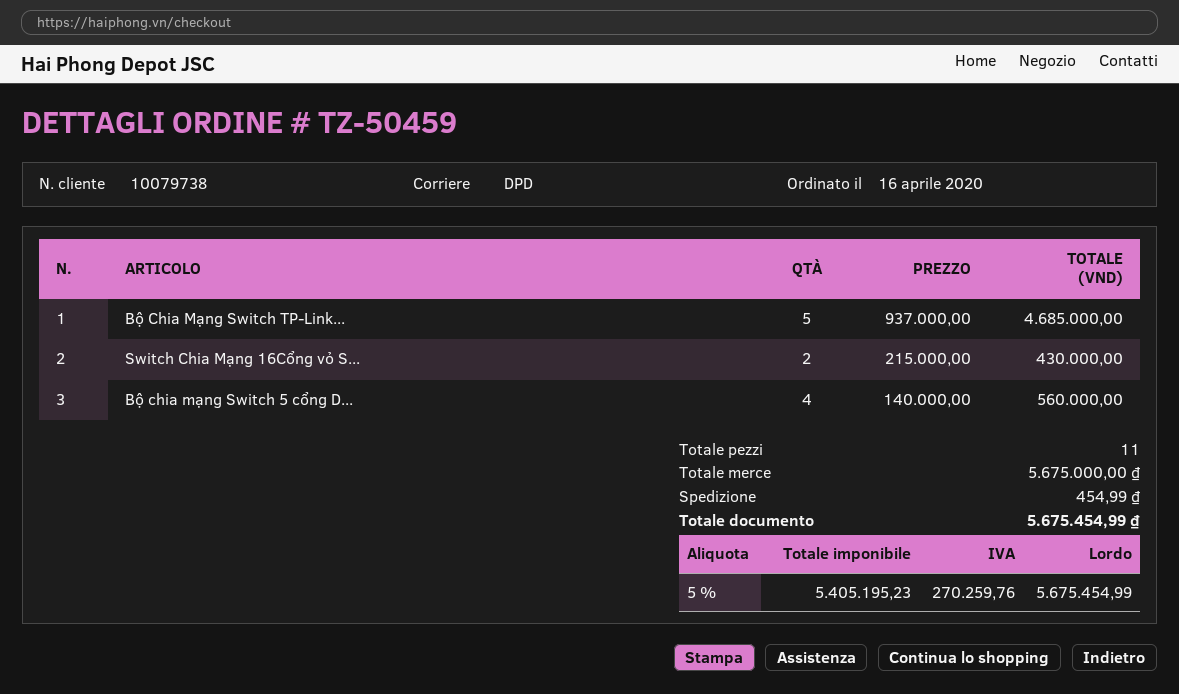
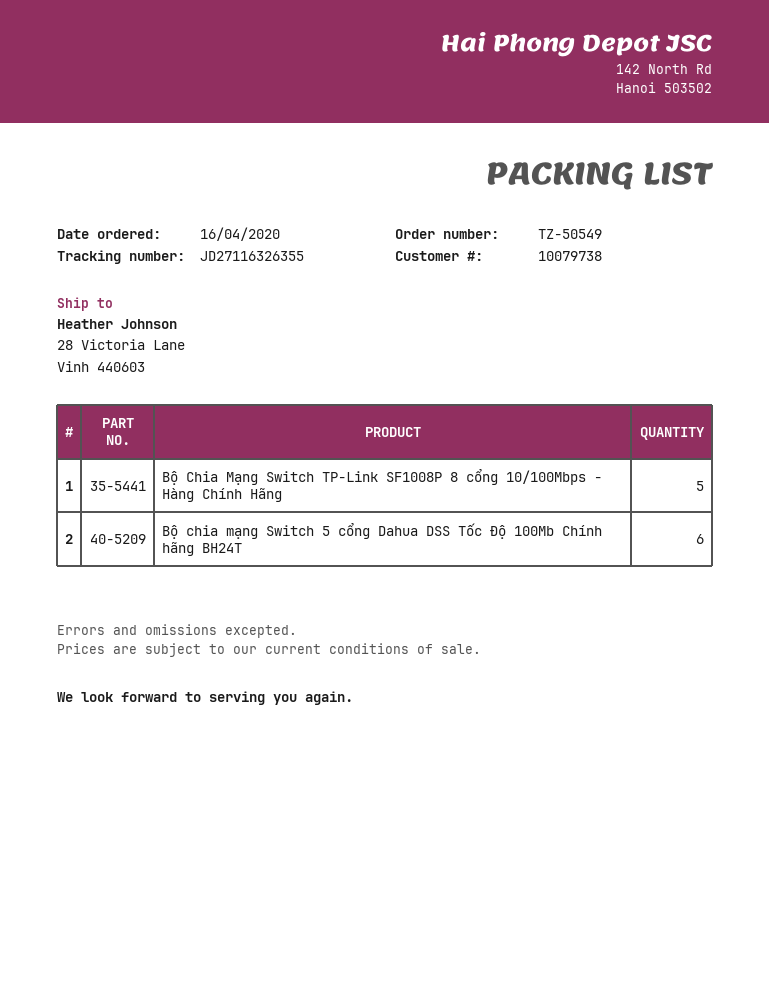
order number: TZ-50459 -> TZ-50549
Switch Chia Mạng 16Cổng vỏ S...: 2 -> none
Bộ chia mạng Switch 5 cổng D...: 4 -> 6

